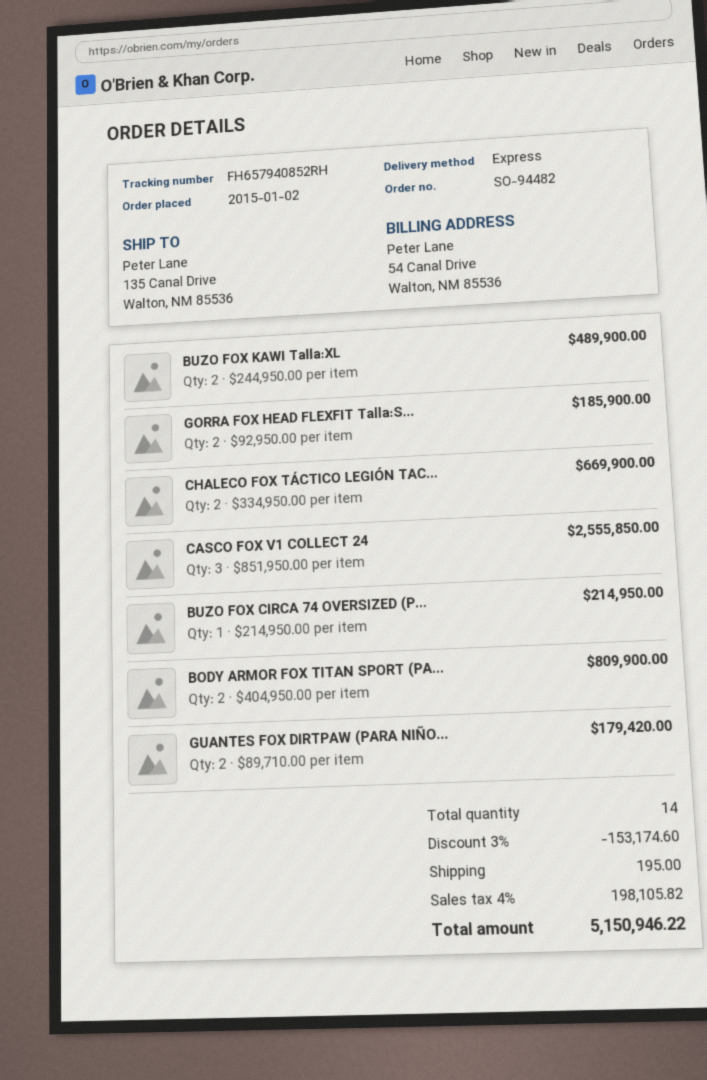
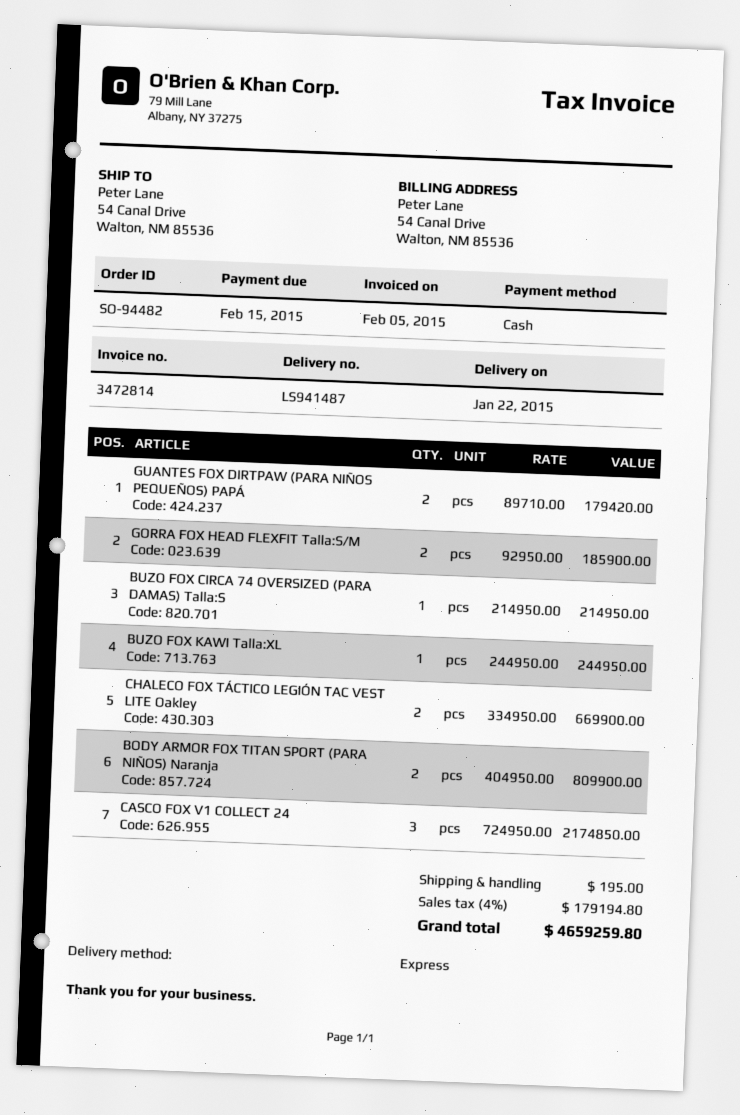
ship to: 135 Canal Drive, Walton, NM 85536 -> 54 Canal Drive, Walton, NM 85536
BUZO FOX KAWI Talla:XL: 2 x 244950.00 = 489900.00 -> 1 x 244950.00 = 244950.00
CASCO FOX V1 COLLECT 24: 3 x 851950.00 = 2555850.00 -> 3 x 724950.00 = 2174850.00
discount: 3% = 153174.60 -> none
tax: 4% = 198105.82 -> 4% = 179194.80
total: 5150946.22 -> 4659259.80

